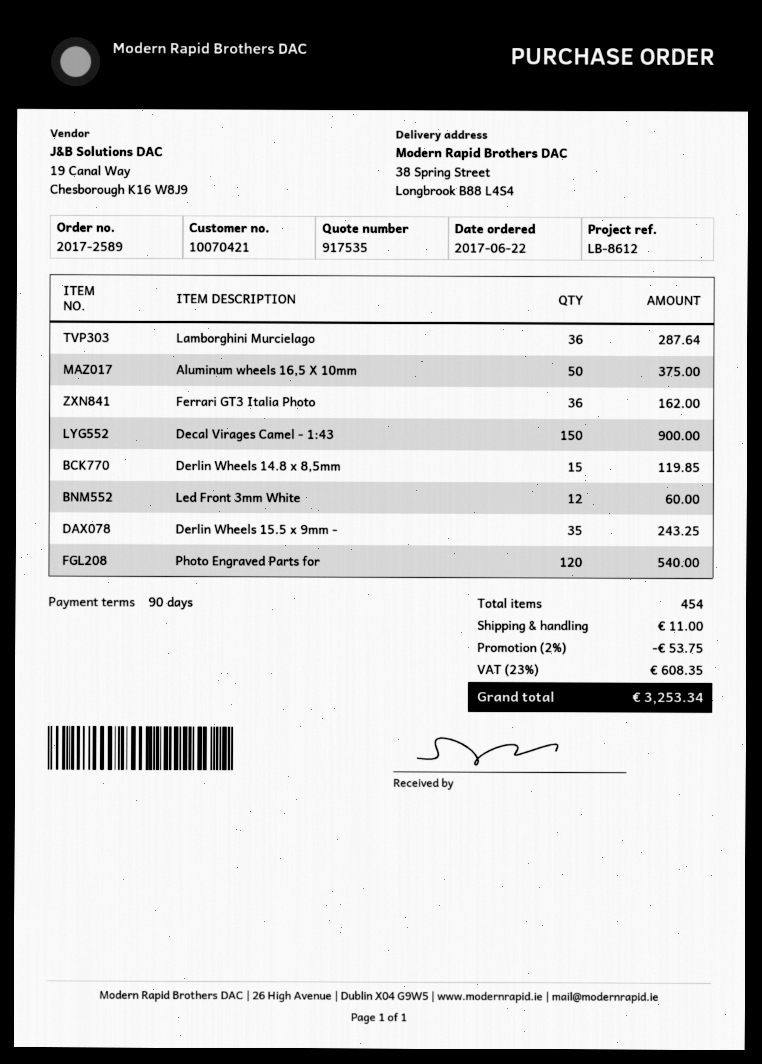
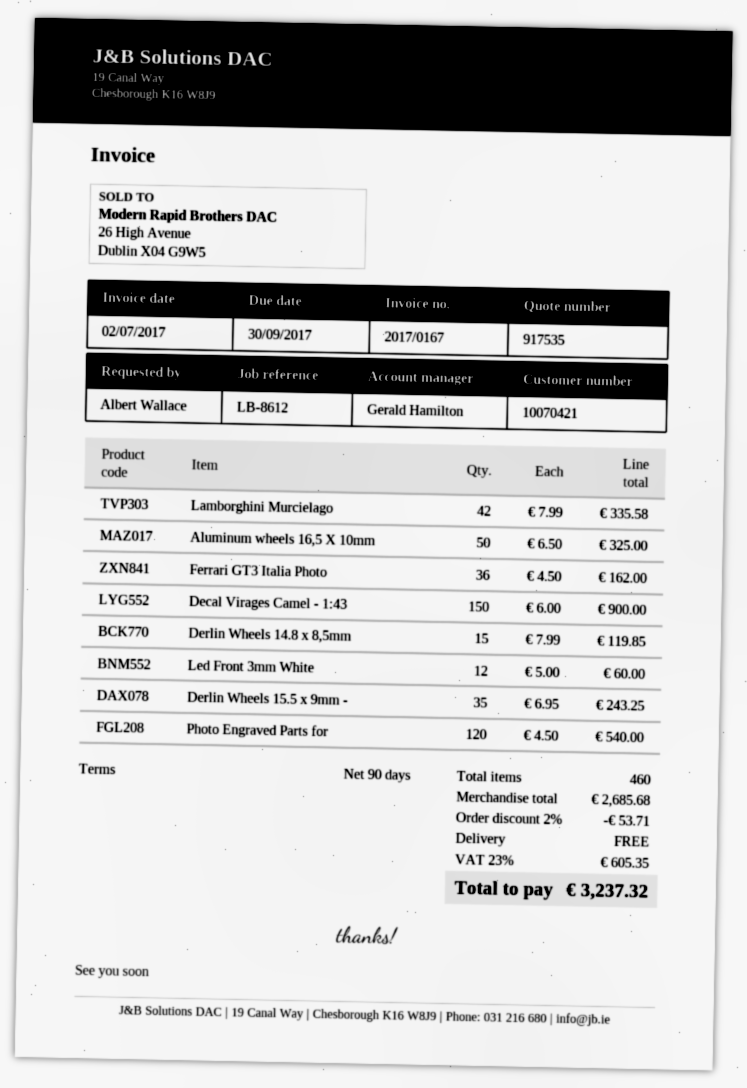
Lamborghini Murcielago: 36 for 287.64 -> 42 for 335.58
Aluminum wheels 16,5 X 10mm: 50 for 375.00 -> 50 for 325.00
total quantity: 454 -> 460
discount: 2% = 53.75 -> 2% = 53.71
shipping: 11.00 -> 0.00
tax: 23% = 608.35 -> 23% = 605.35
total: 3253.34 -> 3237.32

